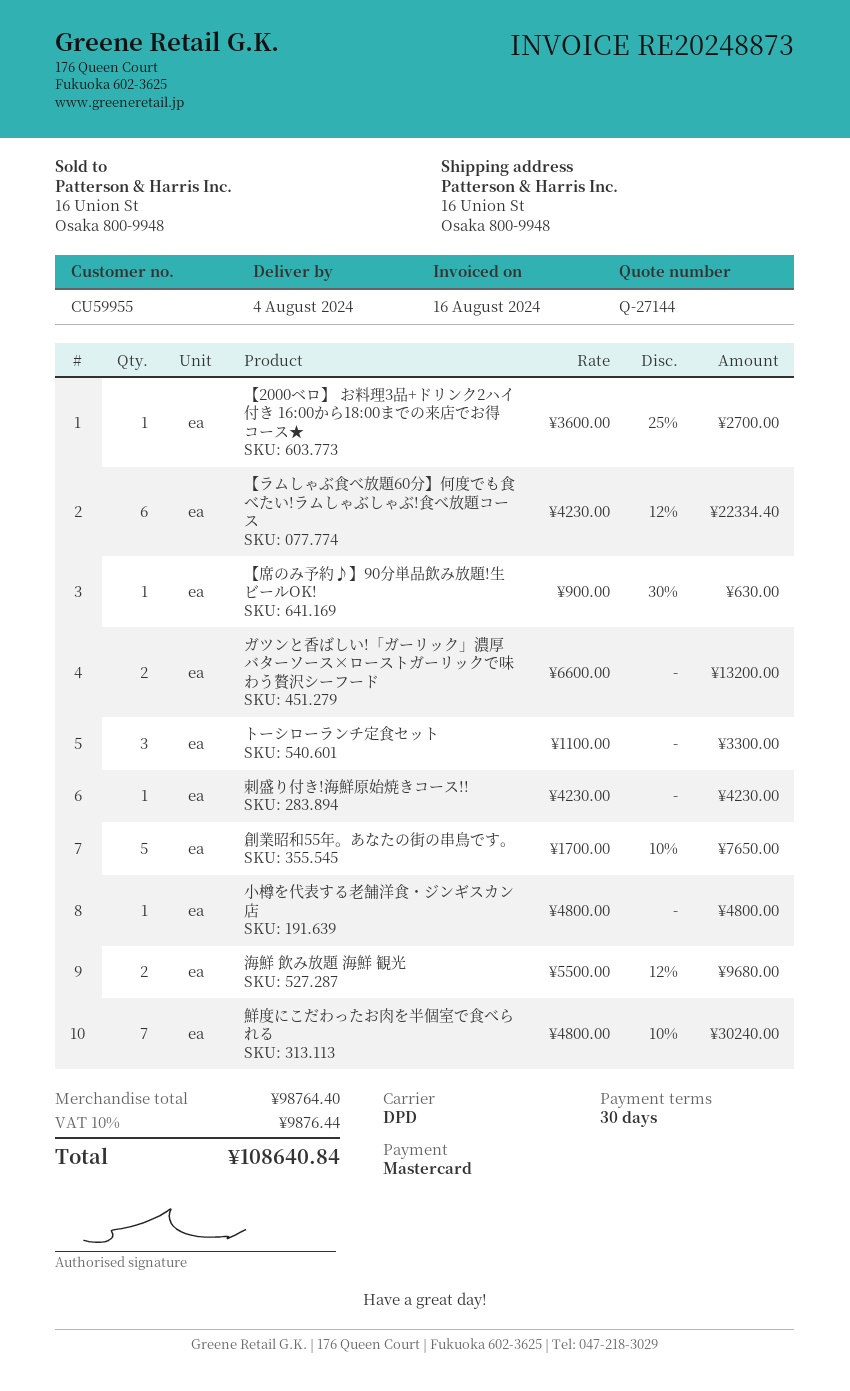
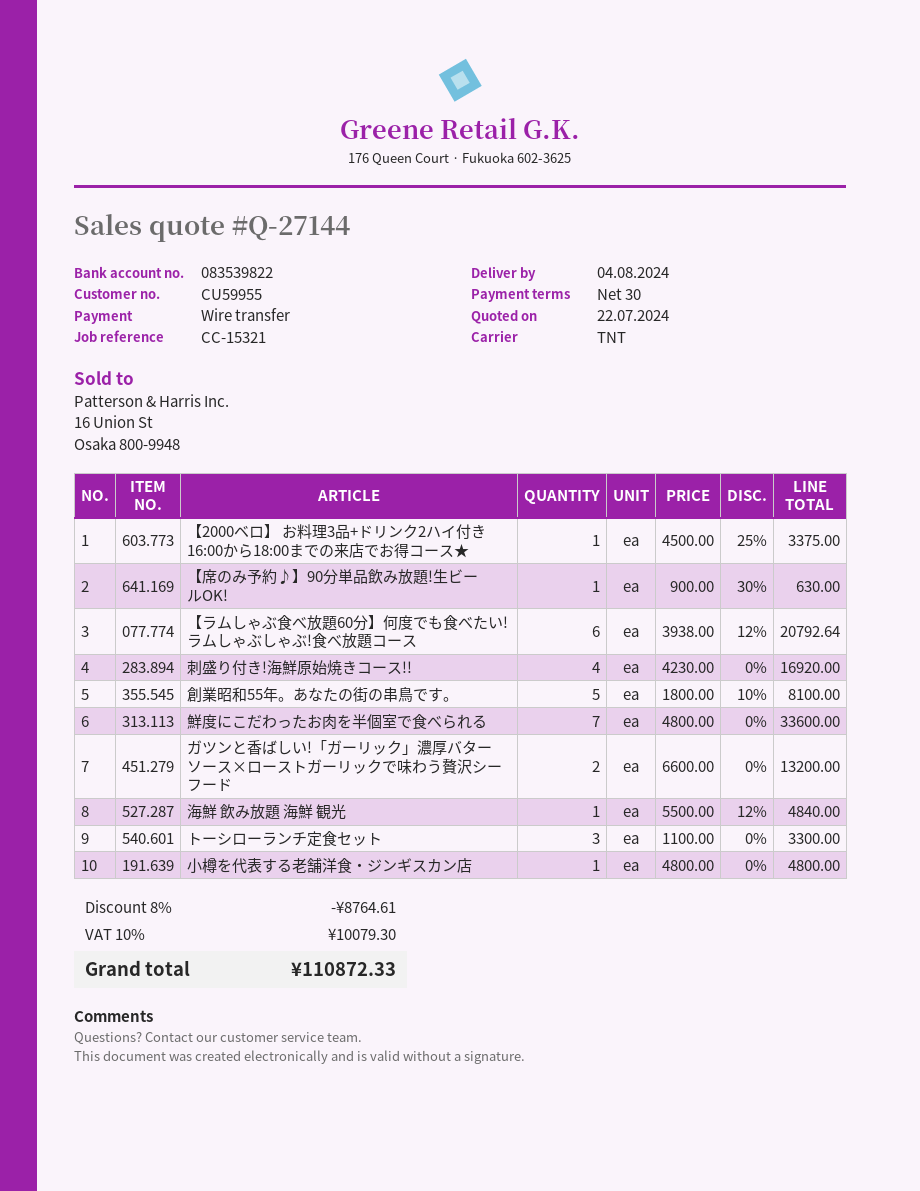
payment method: Mastercard -> bank transfer
shipping method: DPD -> TNT
【2000ベロ】 お料理3品+ドリンク2ハイ付き 16:00から18:00までの来店でお得コース★: 1 x 3600.00 - 25% = 2700.00 -> 1 x 4500.00 - 25% = 3375.00
【ラムしゃぶ食べ放題60分】何度でも食べたい!ラムしゃぶしゃぶ!食べ放題コース: 6 x 4230.00 - 12% = 22334.40 -> 6 x 3938.00 - 12% = 20792.64
刺盛り付き!海鮮原始焼きコース!!: 1 x 4230.00 = 4230.00 -> 4 x 4230.00 = 16920.00
創業昭和55年。あなたの街の串鳥です。: 5 x 1700.00 - 10% = 7650.00 -> 5 x 1800.00 - 10% = 8100.00
海鮮 飲み放題 海鮮 観光: 2 x 5500.00 - 12% = 9680.00 -> 1 x 5500.00 - 12% = 4840.00
鮮度にこだわったお肉を半個室で食べられる: 7 x 4800.00 - 10% = 30240.00 -> 7 x 4800.00 = 33600.00
discount: none -> 8% = 8764.61
tax: 10% = 9876.44 -> 10% = 10079.30
total: 108640.84 -> 110872.33

